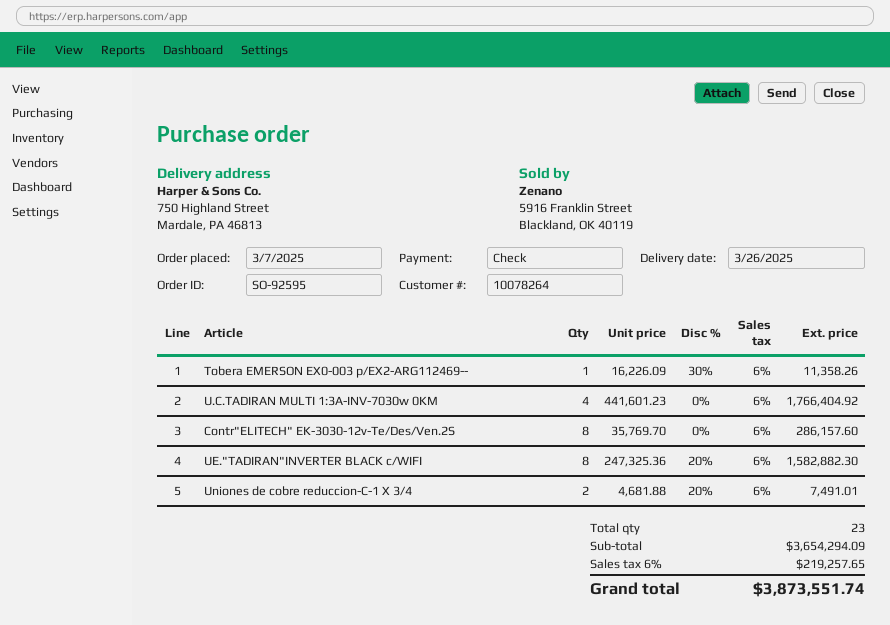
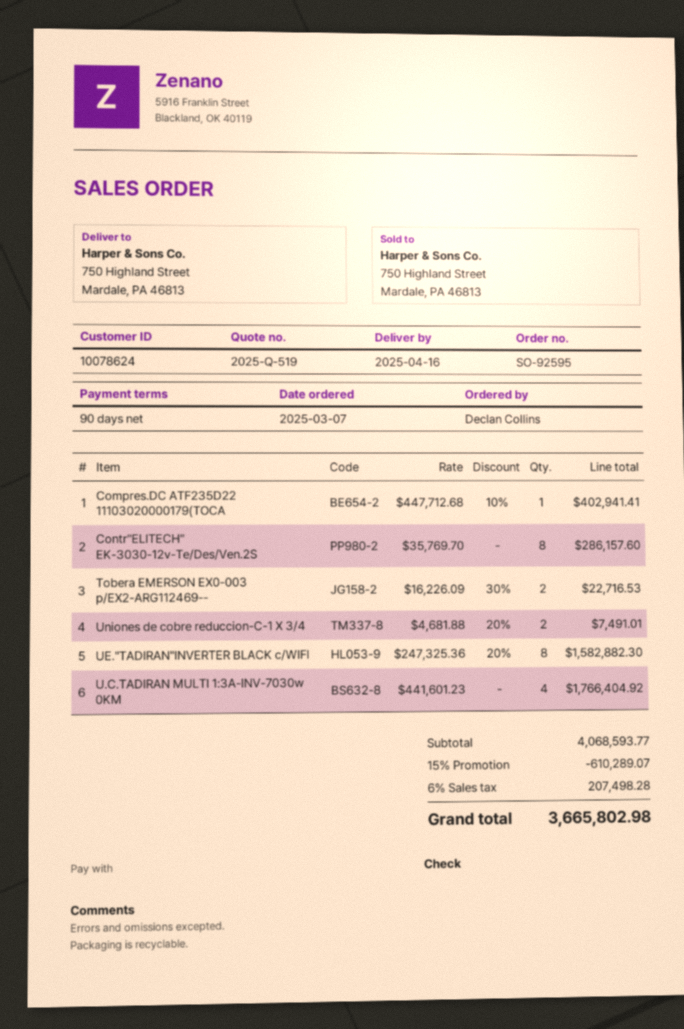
delivery date: 2025-03-26 -> 2025-04-16
customer number: 10078264 -> 10078624
Tobera EMERSON EX0-003 p/EX2-ARG112469--: 1 x 16226.09 - 30% = 11358.26 -> 2 x 16226.09 - 30% = 22716.53
Compres.DC ATF235D22 11103020000179(TOCA: none -> 1 x 447712.68 - 10% = 402941.41
subtotal: 3654294.09 -> 4068593.77
discount: none -> 15% = 610289.07
tax: 6% = 219257.65 -> 6% = 207498.28
total: 3873551.74 -> 3665802.98

